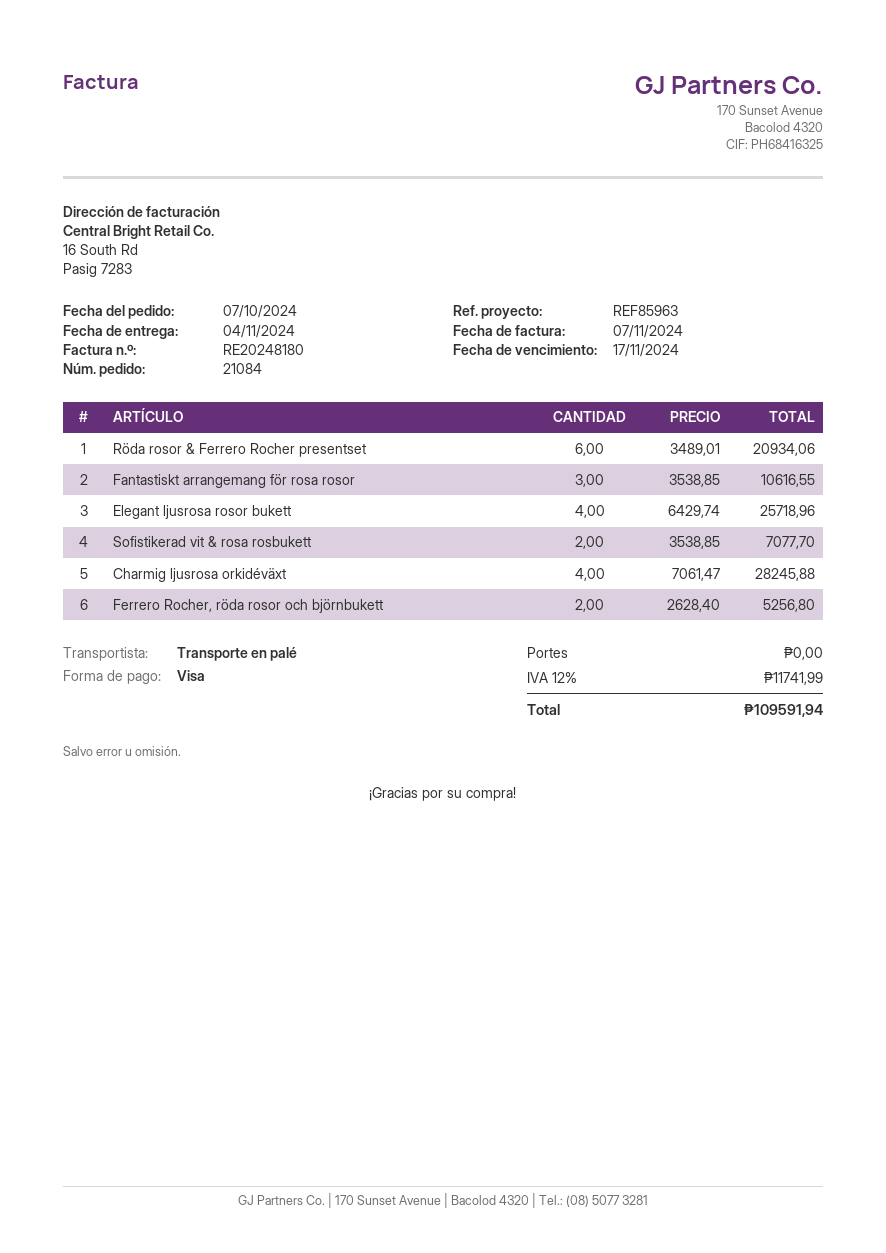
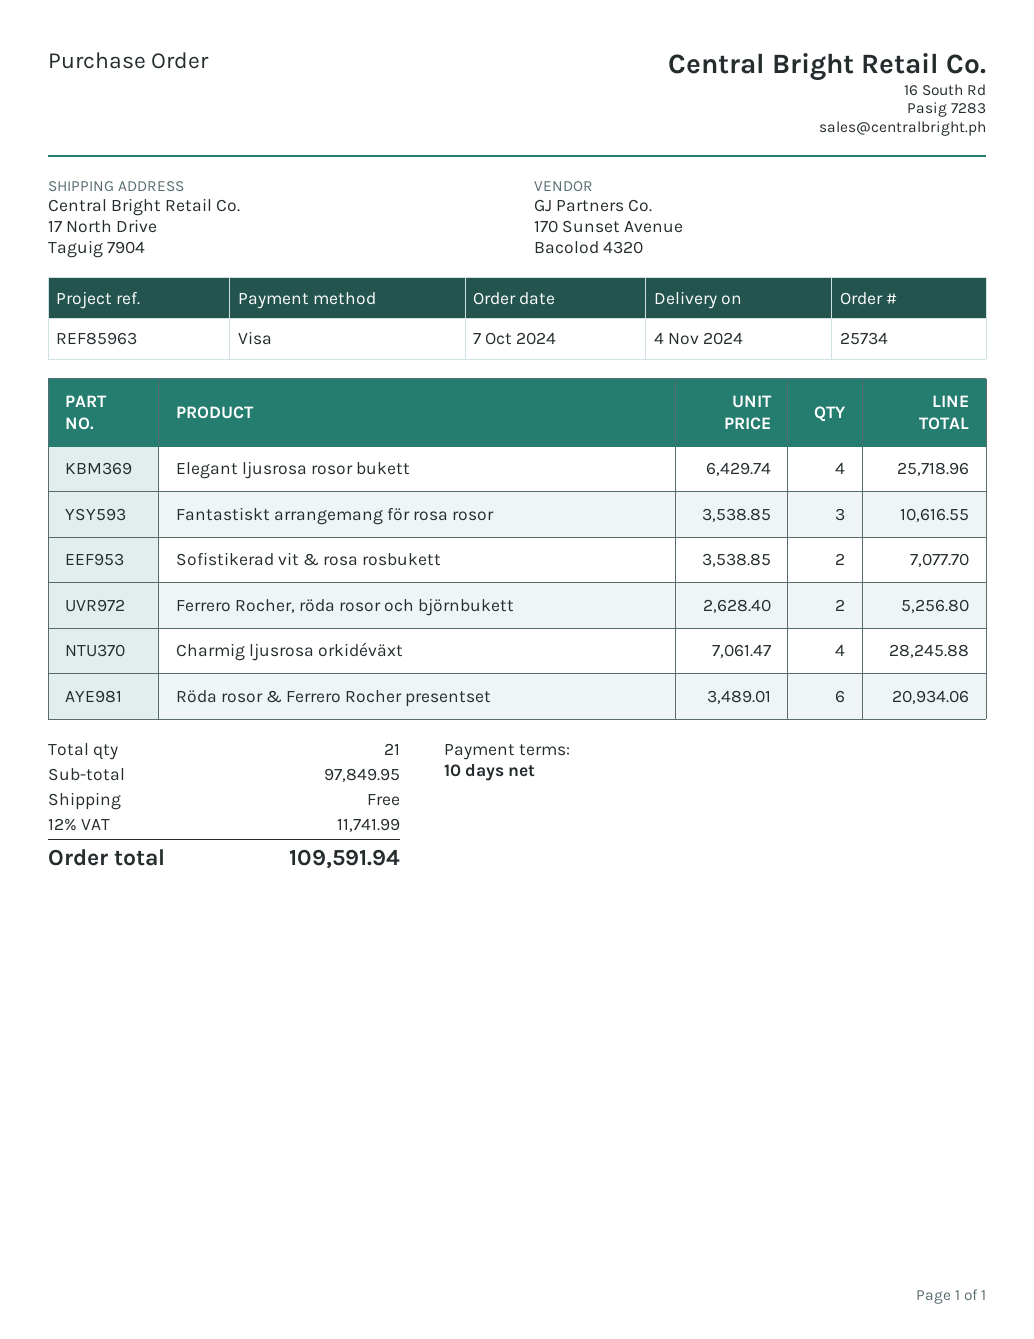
order number: 21084 -> 25734

